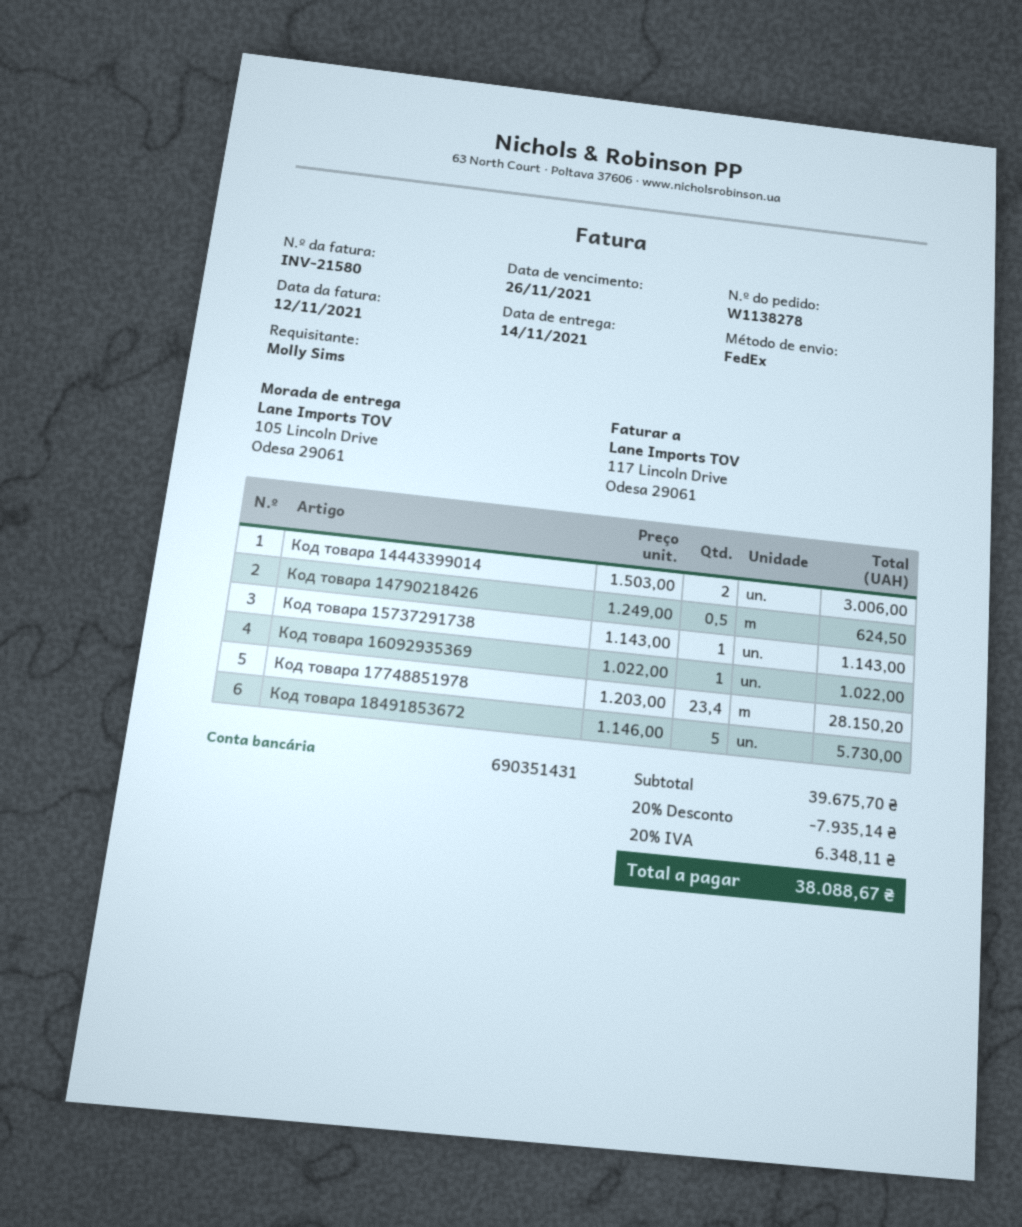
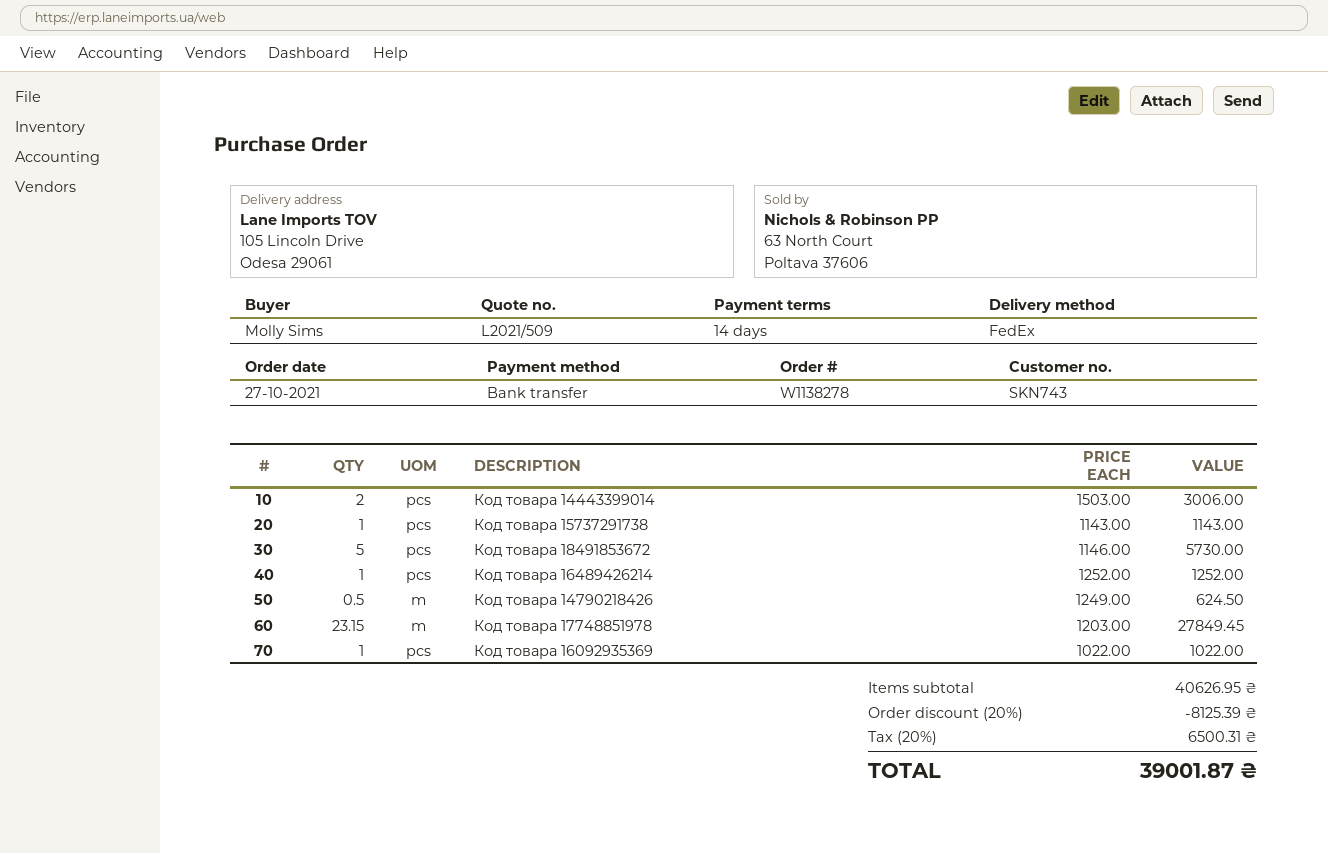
Код товара 17748851978: 23.4 x 1203.00 = 28150.20 -> 23.15 x 1203.00 = 27849.45
Код товара 16489426214: none -> 1 x 1252.00 = 1252.00
subtotal: 39675.70 -> 40626.95
discount: 20% = 7935.14 -> 20% = 8125.39
tax: 20% = 6348.11 -> 20% = 6500.31
total: 38088.67 -> 39001.87

